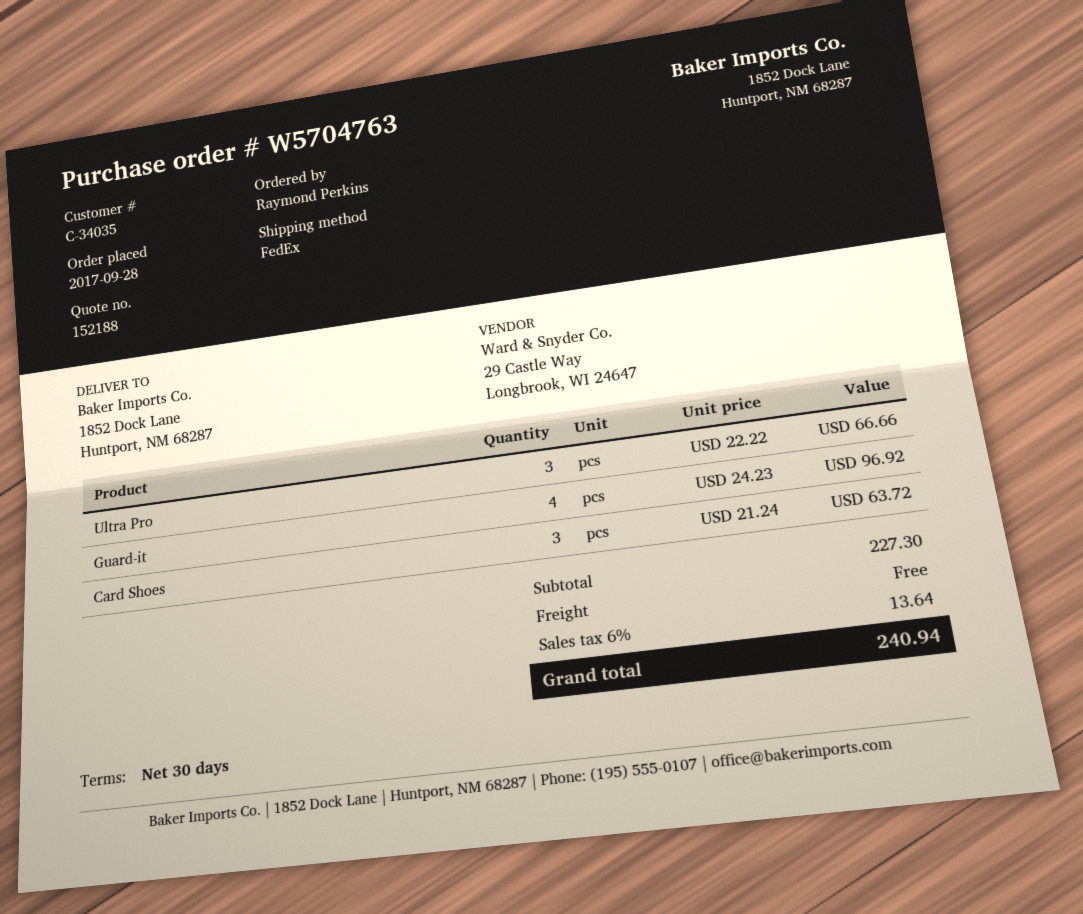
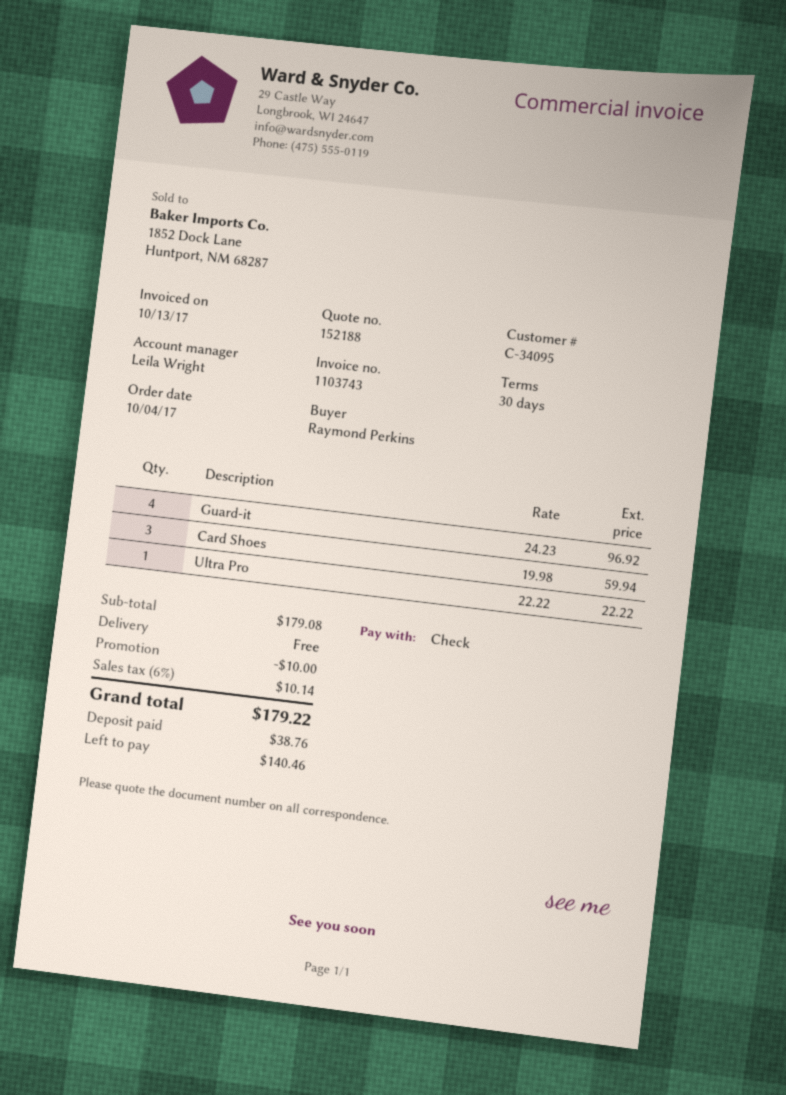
order date: 2017-09-28 -> 2017-10-04
customer number: C-34035 -> C-34095
Ultra Pro: 3 x 22.22 = 66.66 -> 1 x 22.22 = 22.22
Card Shoes: 3 x 21.24 = 63.72 -> 3 x 19.98 = 59.94
subtotal: 227.30 -> 179.08
discount: none -> 10.00
tax: 6% = 13.64 -> 6% = 10.14
total: 240.94 -> 179.22

